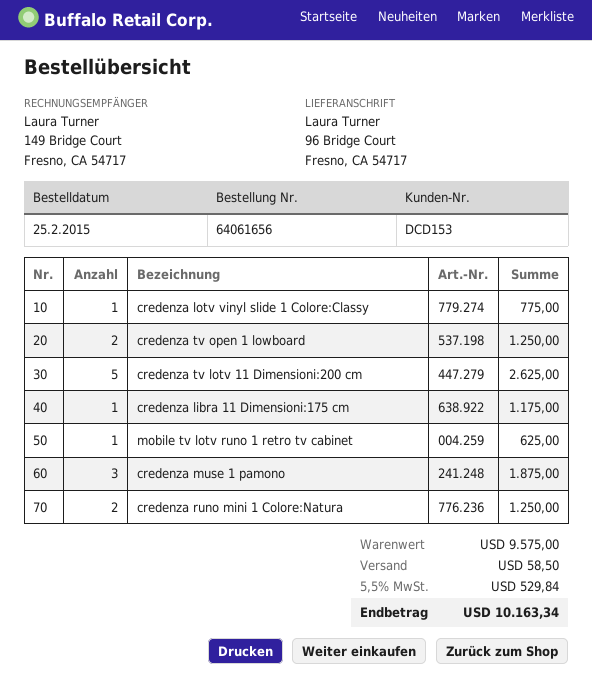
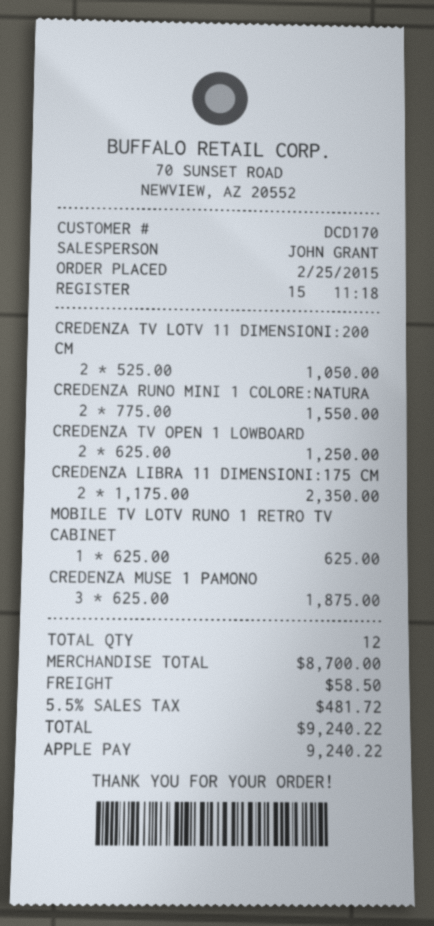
customer number: DCD153 -> DCD170
credenza lotv vinyl slide 1 Colore:Classy: 1 for 775.00 -> none
credenza tv lotv 11 Dimensioni:200 cm: 5 for 2625.00 -> 2 for 1050.00
credenza libra 11 Dimensioni:175 cm: 1 for 1175.00 -> 2 for 2350.00
credenza runo mini 1 Colore:Natura: 2 for 1250.00 -> 2 for 1550.00
subtotal: 9575.00 -> 8700.00
tax: 5.5% = 529.84 -> 5.5% = 481.72
total: 10163.34 -> 9240.22

